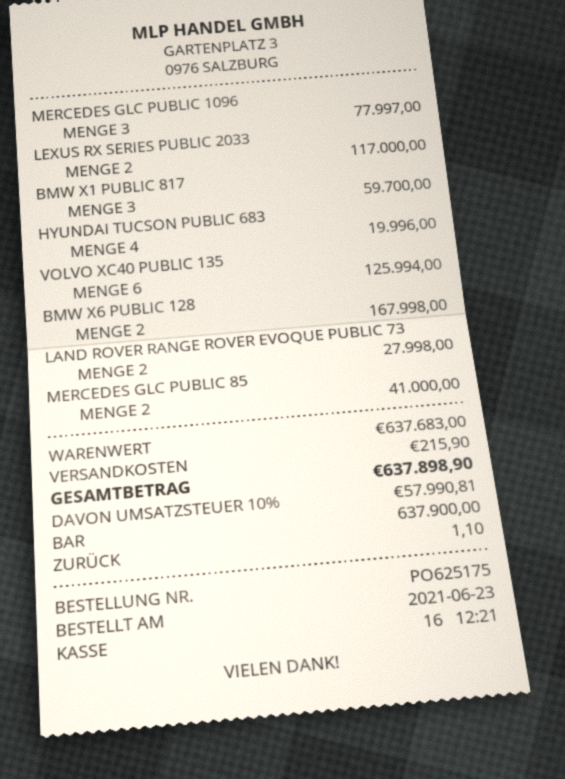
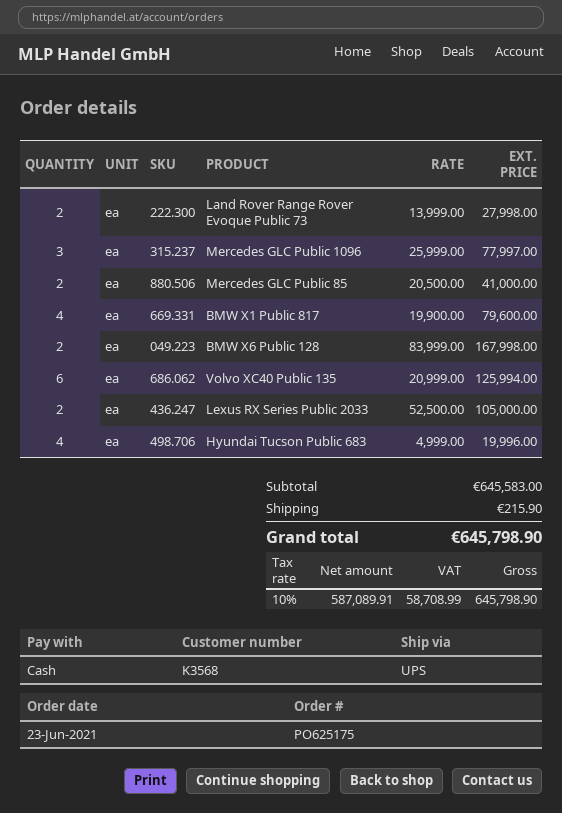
LEXUS RX SERIES PUBLIC 2033: 2 for 117000.00 -> 2 for 105000.00
BMW X1 PUBLIC 817: 3 for 59700.00 -> 4 for 79600.00
subtotal: 637683.00 -> 645583.00
tax: 10% = 57990.81 -> 10% = 58708.99
total: 637898.90 -> 645798.90

